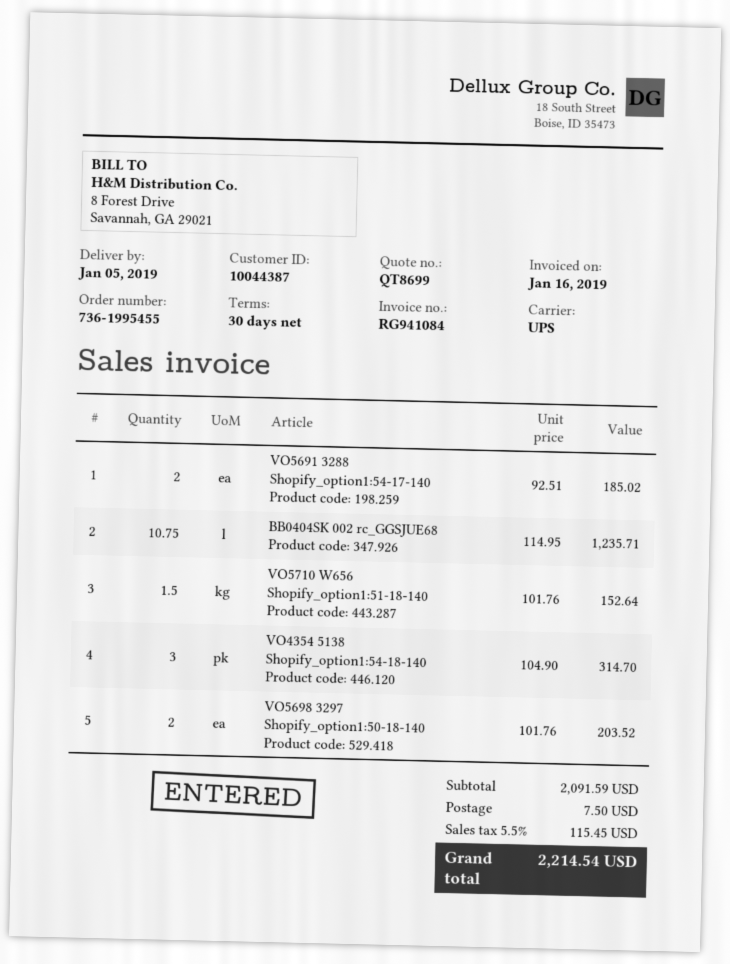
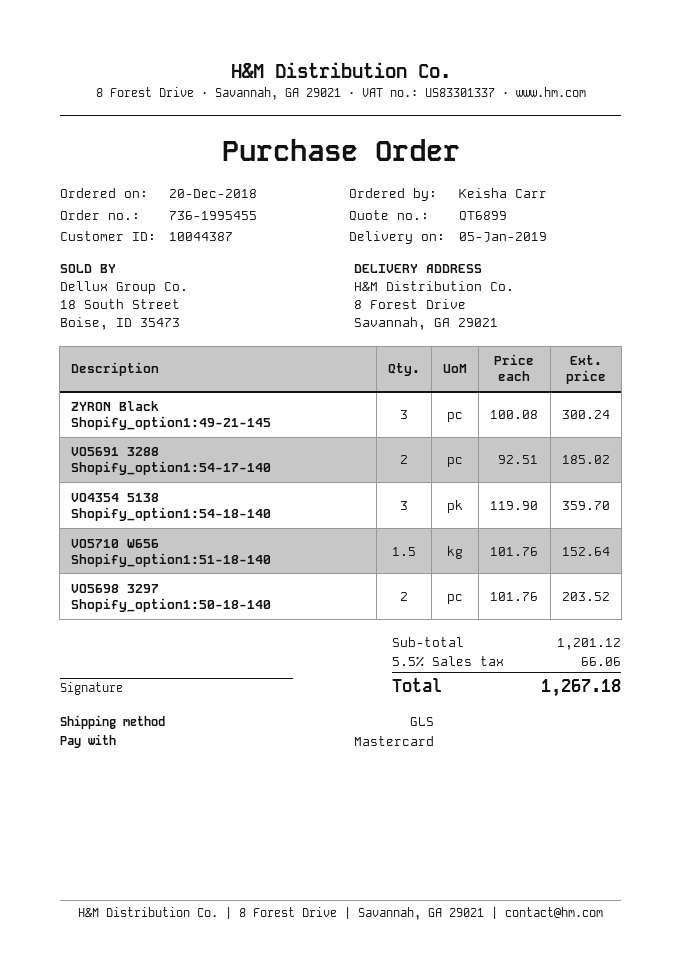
quote number: QT8699 -> QT6899
shipping method: UPS -> GLS
BB0404SK 002 rc_GGSJUE68: 10.75 x 114.95 = 1235.71 -> none
VO4354 5138 Shopify_option1:54-18-140: 3 x 104.90 = 314.70 -> 3 x 119.90 = 359.70
ZYRON Black Shopify_option1:49-21-145: none -> 3 x 100.08 = 300.24
subtotal: 2091.59 -> 1201.12
shipping: 7.50 -> none
tax: 5.5% = 115.45 -> 5.5% = 66.06
total: 2214.54 -> 1267.18

